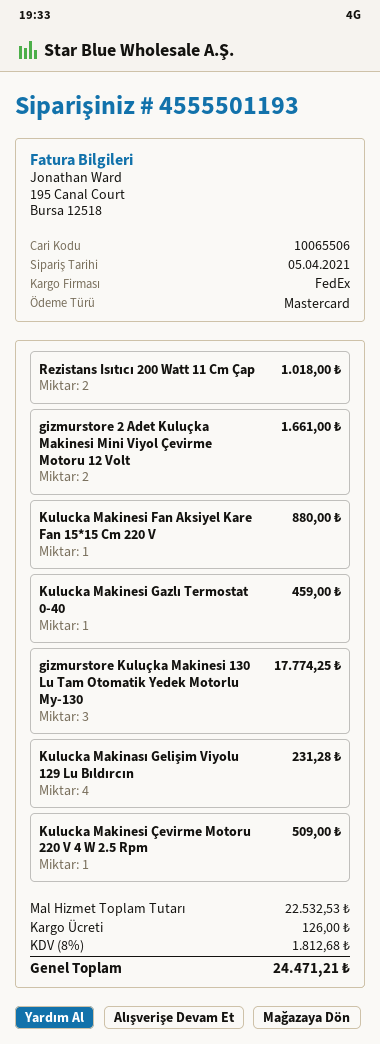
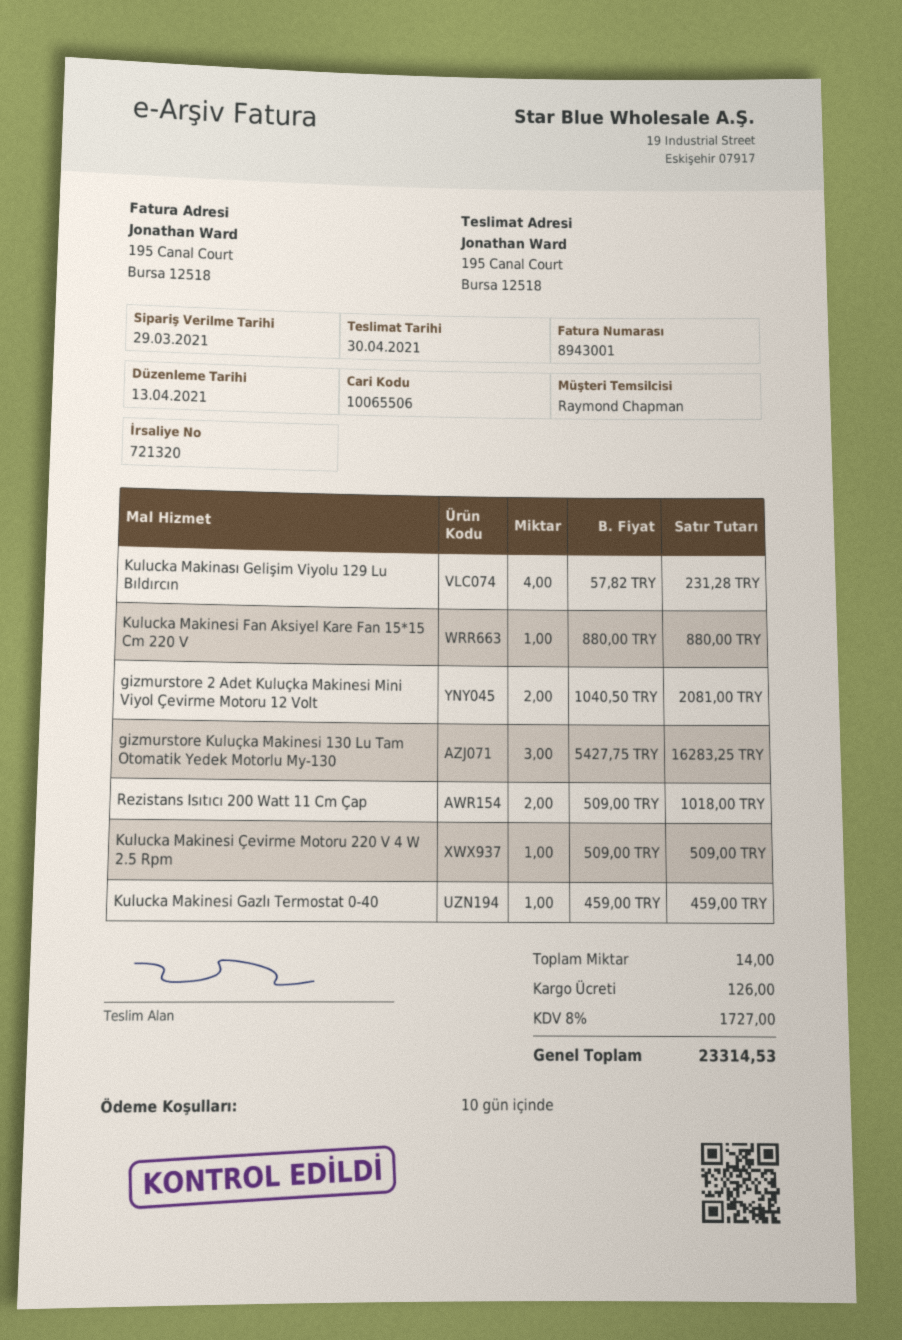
order date: 2021-04-05 -> 2021-03-29
gizmurstore 2 Adet Kuluçka Makinesi Mini Viyol Çevirme Motoru 12 Volt: 2 for 1661.00 -> 2 for 2081.00
gizmurstore Kuluçka Makinesi 130 Lu Tam Otomatik Yedek Motorlu My-130: 3 for 17774.25 -> 3 for 16283.25
tax: 8% = 1812.68 -> 8% = 1727.00
total: 24471.21 -> 23314.53

